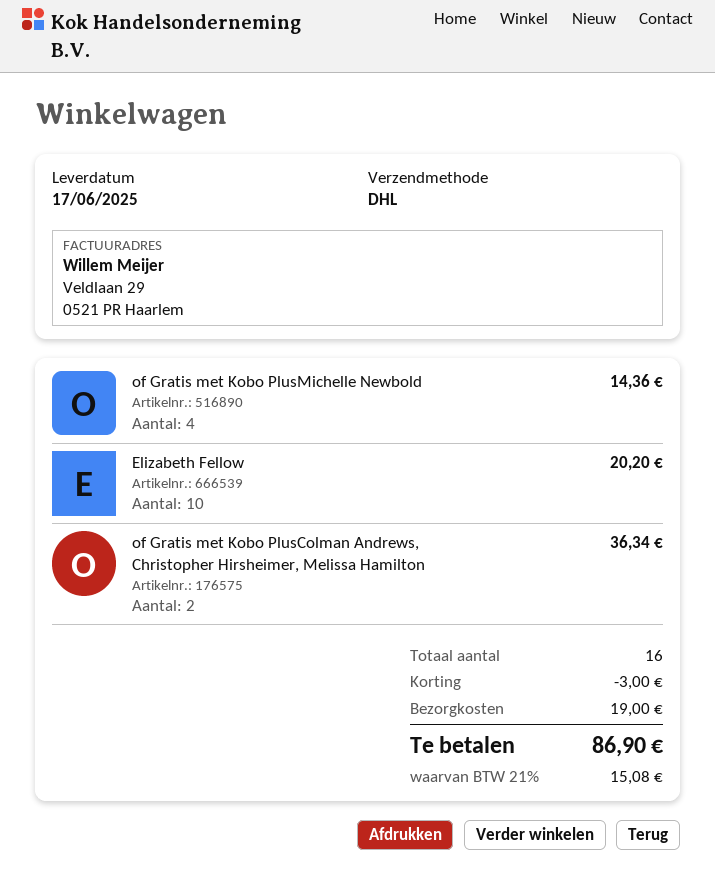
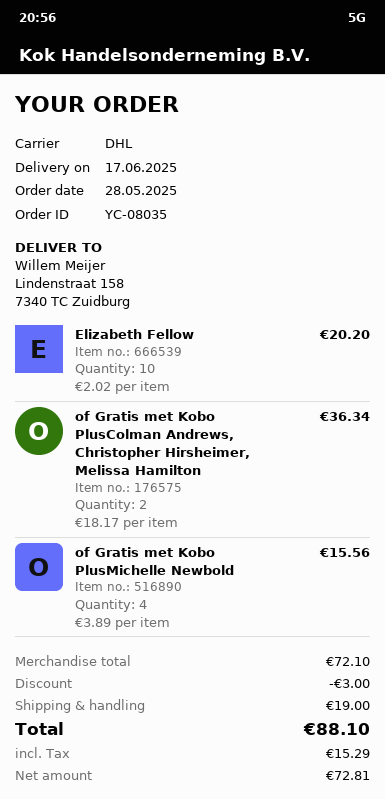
of Gratis met Kobo PlusMichelle Newbold: 4 for 14.36 -> 4 for 15.56
tax: 15.08 -> 15.29
total: 86.90 -> 88.10

